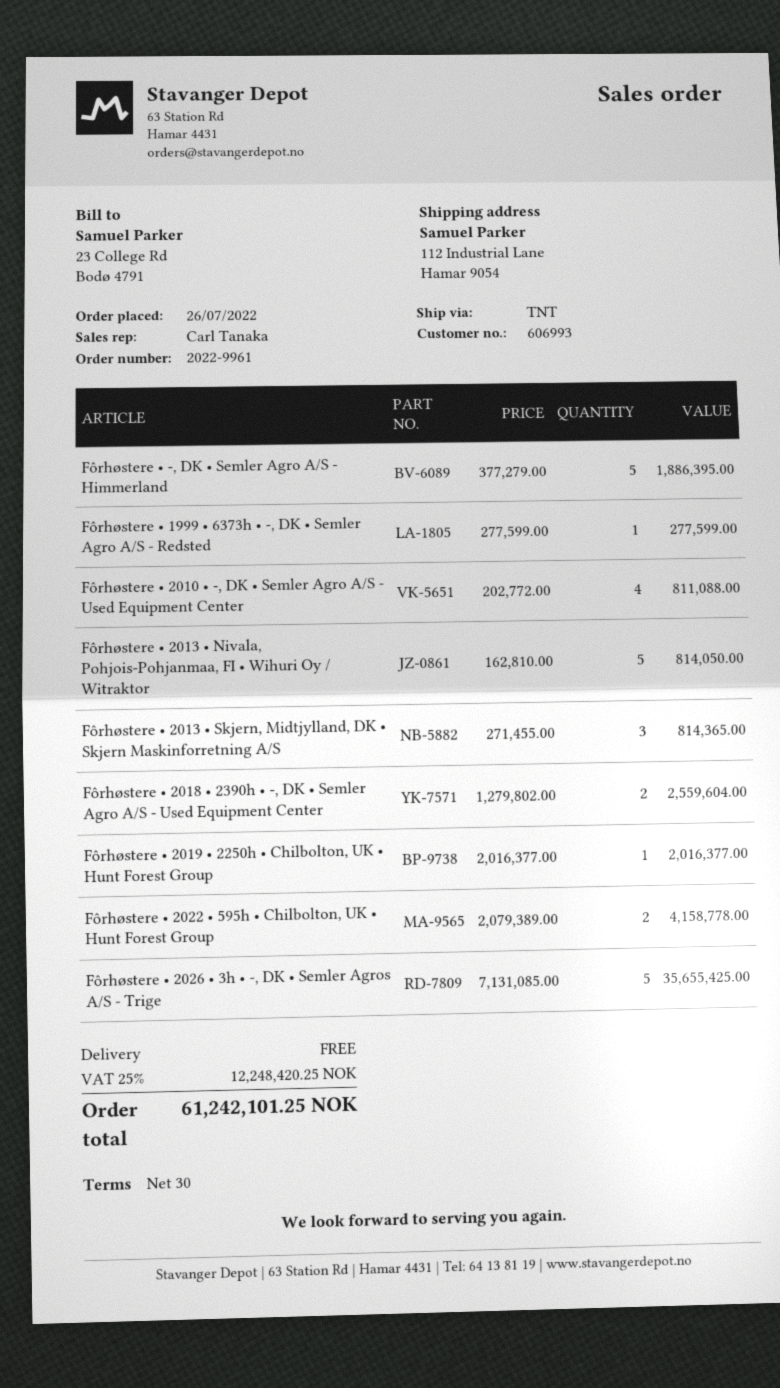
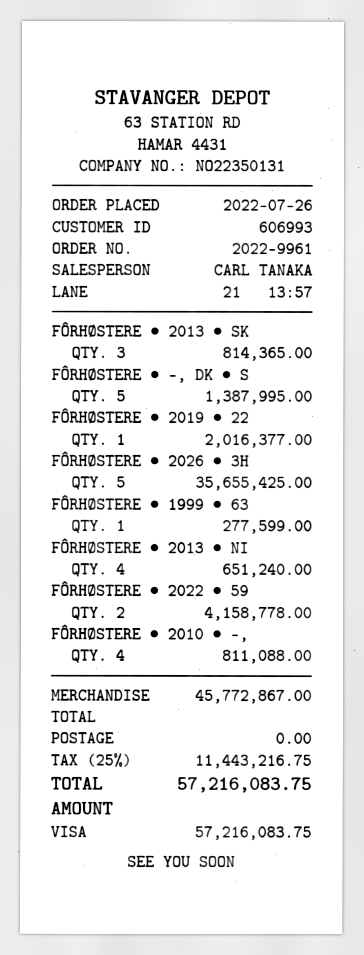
Fôrhøstere • -, DK • Semler Agro A/S - Himmerland: 5 for 1886395.00 -> 5 for 1387995.00
Fôrhøstere • 2013 • Nivala, Pohjois-Pohjanmaa, FI • Wihuri Oy / Witraktor: 5 for 814050.00 -> 4 for 651240.00
Fôrhøstere • 2018 • 2390h • -, DK • Semler Agro A/S - Used Equipment Center: 2 for 2559604.00 -> none
tax: 25% = 12248420.25 -> 25% = 11443216.75
total: 61242101.25 -> 57216083.75

